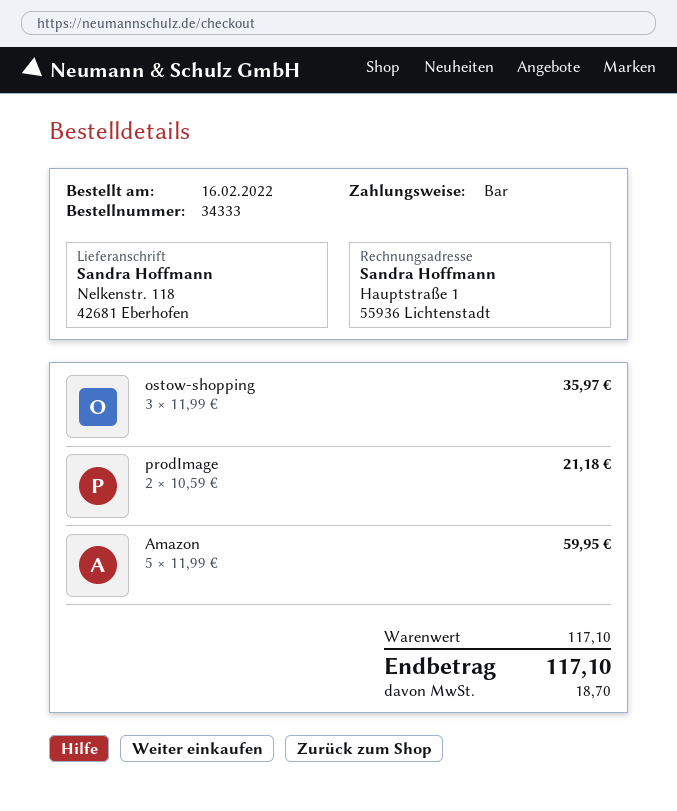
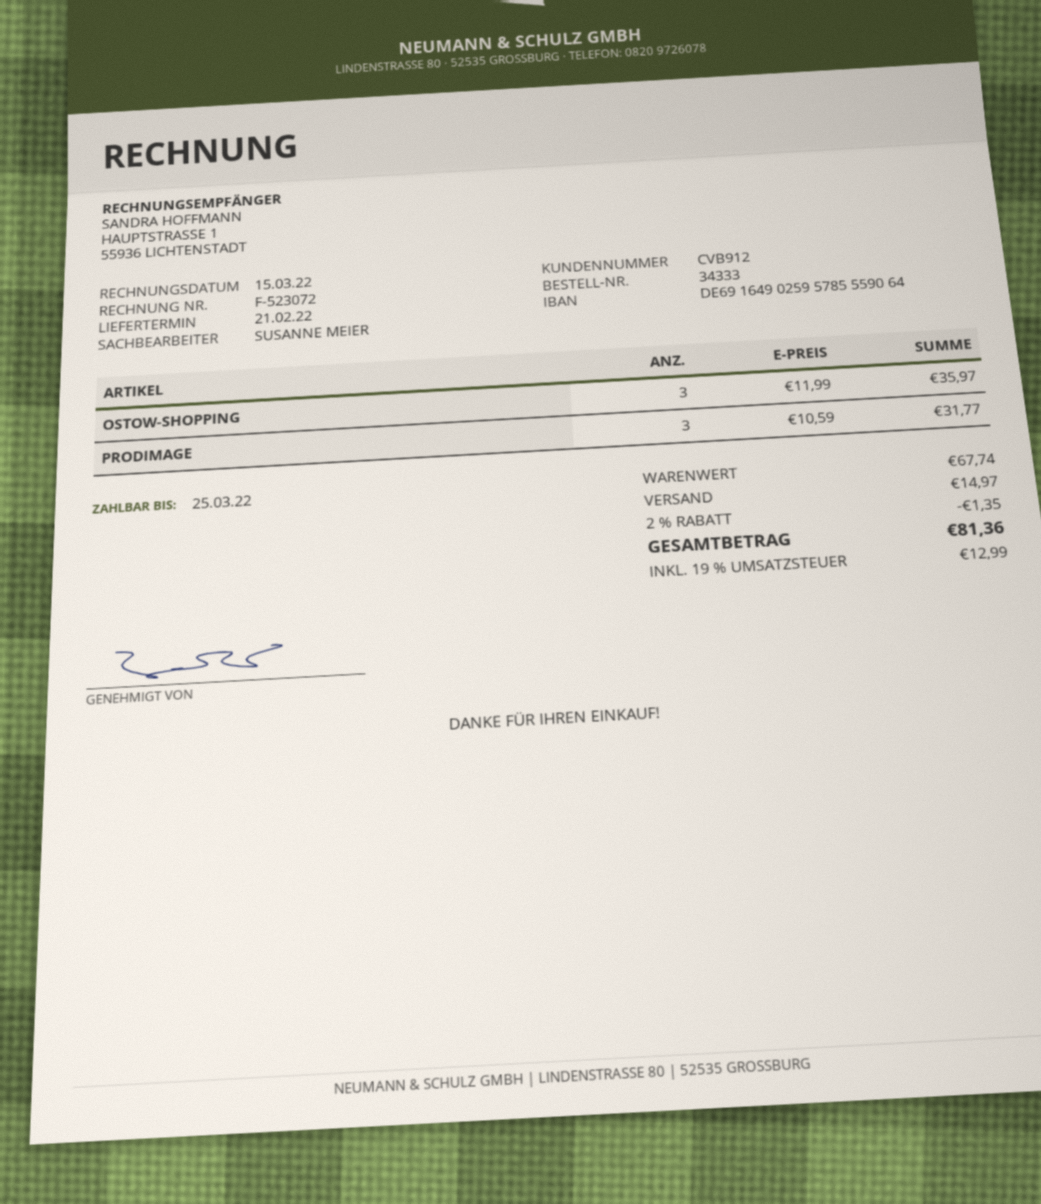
prodImage: 2 x 10.59 = 21.18 -> 3 x 10.59 = 31.77
Amazon: 5 x 11.99 = 59.95 -> none
subtotal: 117.10 -> 67.74
discount: none -> 2% = 1.35
shipping: none -> 14.97
tax: 18.70 -> 12.99
total: 117.10 -> 81.36

